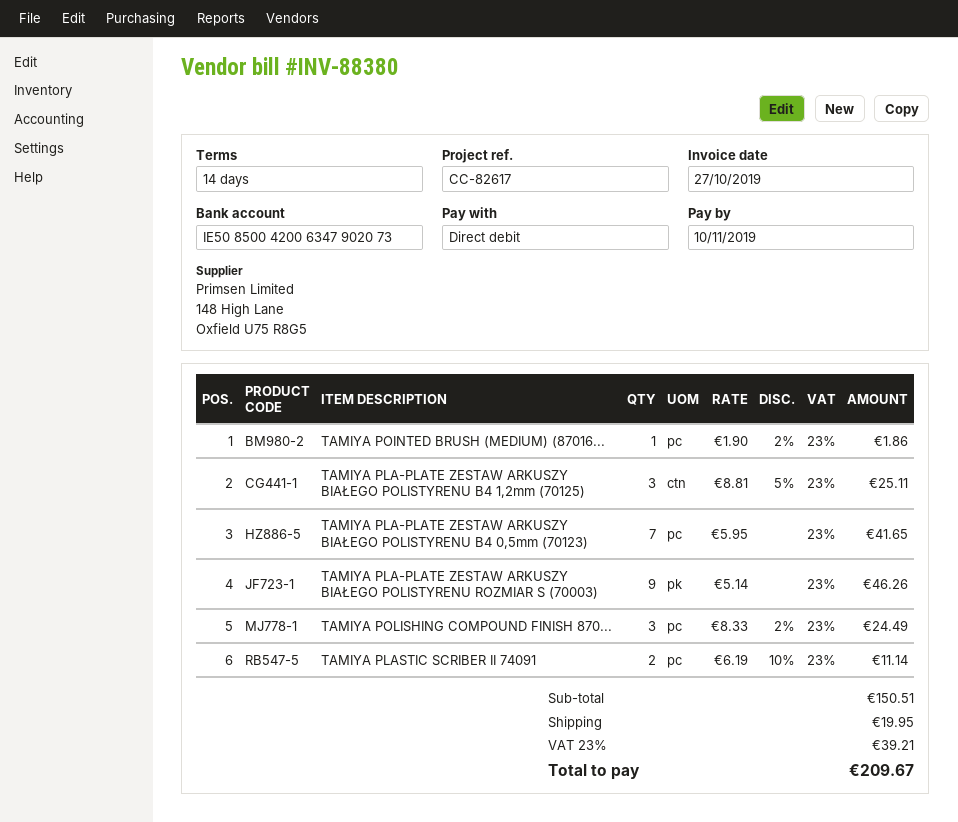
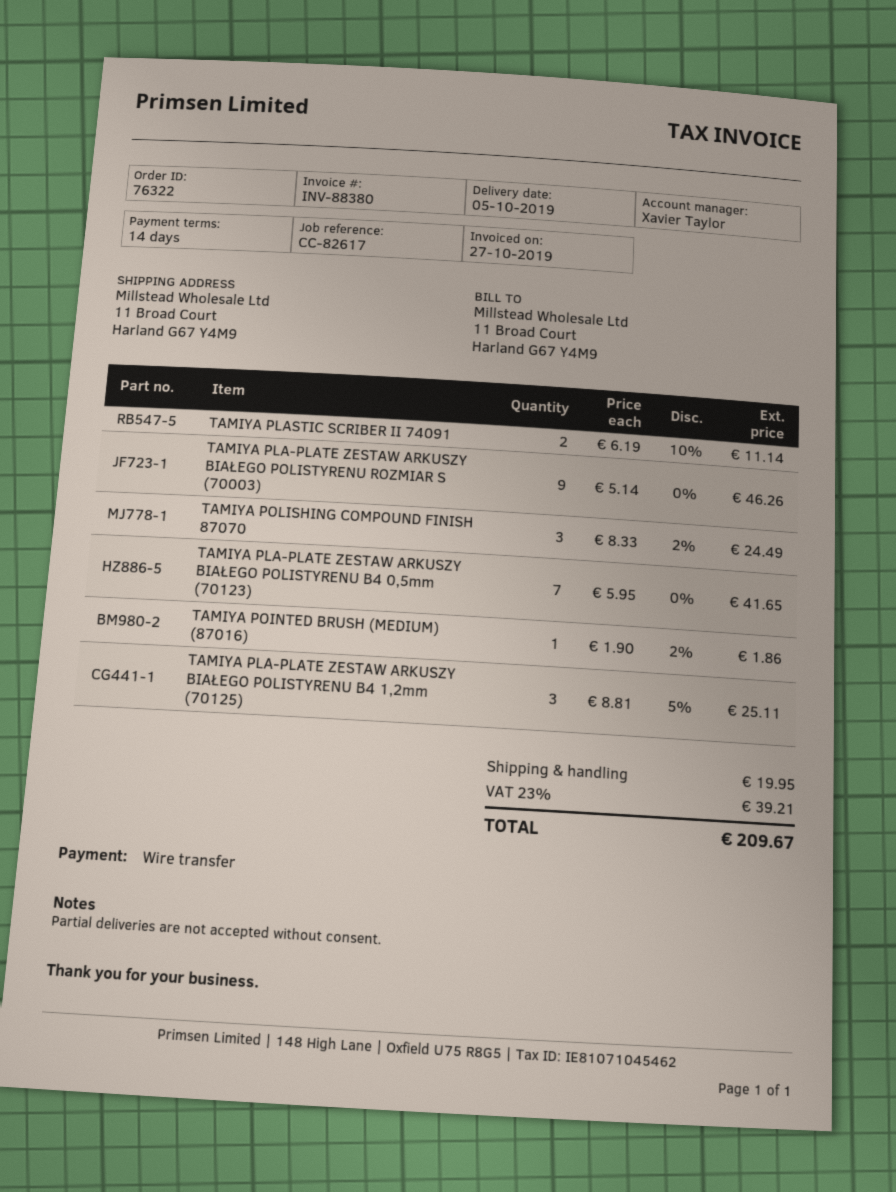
payment method: direct debit -> bank transfer

